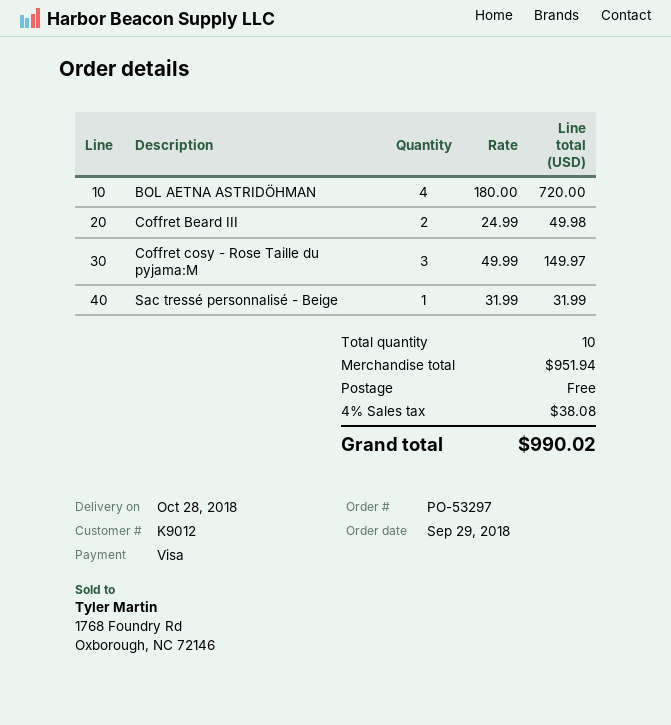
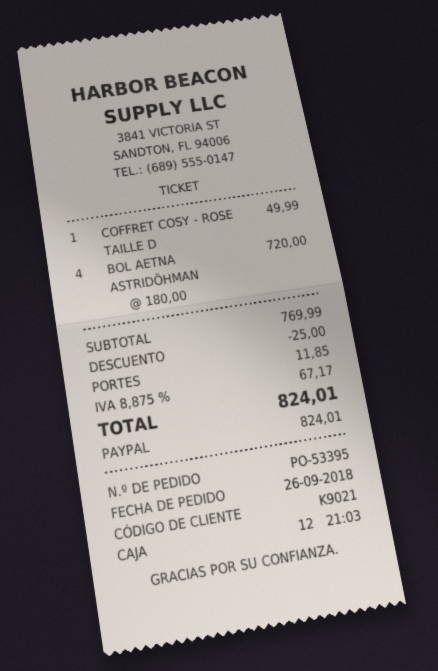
order number: PO-53297 -> PO-53395
order date: 2018-09-29 -> 2018-09-26
customer number: K9012 -> K9021
payment method: Visa -> PayPal
Coffret Beard III: 2 x 24.99 = 49.98 -> none
Coffret cosy - Rose Taille du pyjama:M: 3 x 49.99 = 149.97 -> 1 x 49.99 = 49.99
Sac tressé personnalisé - Beige: 1 x 31.99 = 31.99 -> none
subtotal: 951.94 -> 769.99
discount: none -> 25.00
shipping: 0.00 -> 11.85
tax: 4% = 38.08 -> 8.875% = 67.17
total: 990.02 -> 824.01

